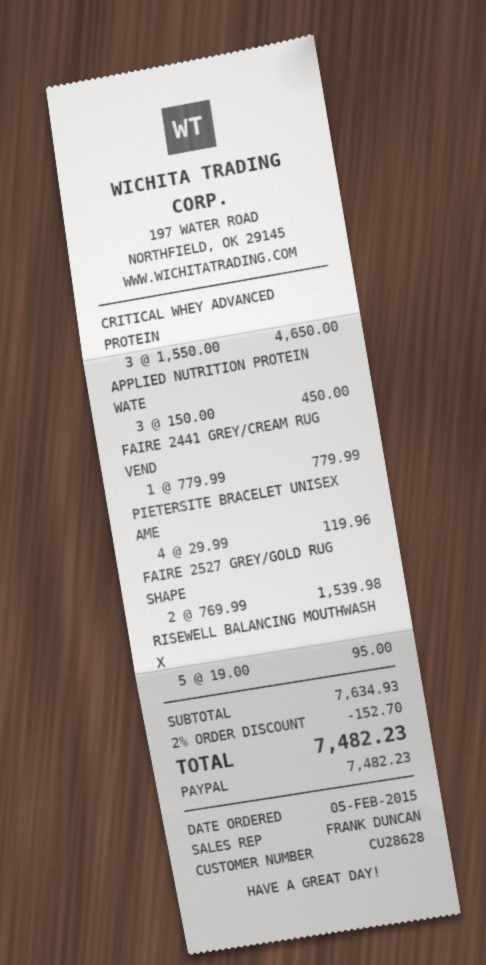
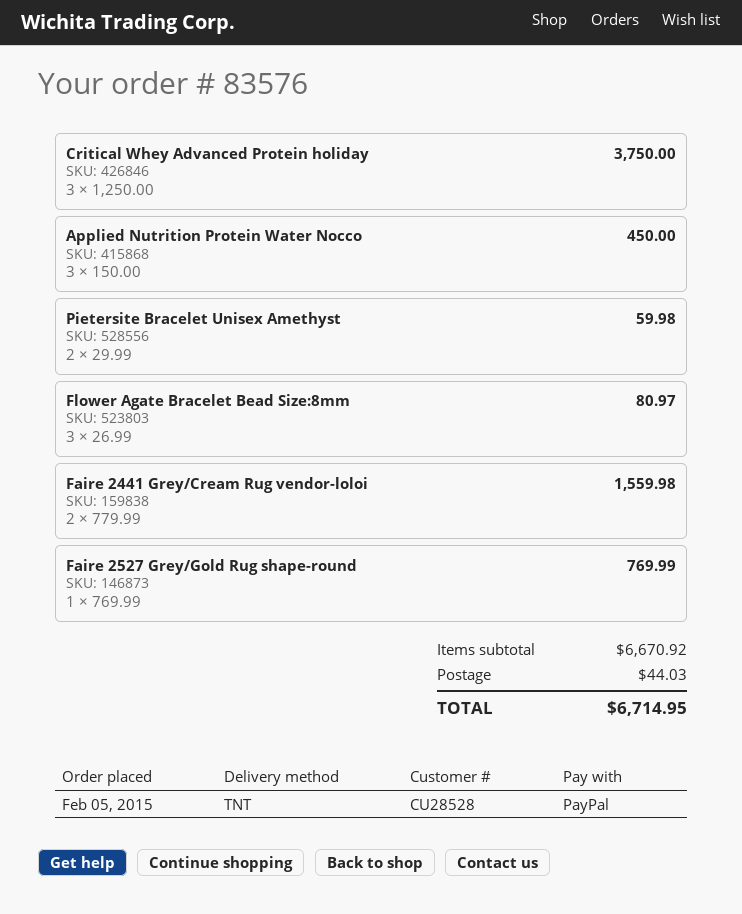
customer number: CU28628 -> CU28528
CRITICAL WHEY ADVANCED PROTEIN: 3 x 1550.00 = 4650.00 -> 3 x 1250.00 = 3750.00
FAIRE 2441 GREY/CREAM RUG VEND: 1 x 779.99 = 779.99 -> 2 x 779.99 = 1559.98
PIETERSITE BRACELET UNISEX AME: 4 x 29.99 = 119.96 -> 2 x 29.99 = 59.98
FAIRE 2527 GREY/GOLD RUG SHAPE: 2 x 769.99 = 1539.98 -> 1 x 769.99 = 769.99
RISEWELL BALANCING MOUTHWASH X: 5 x 19.00 = 95.00 -> none
Flower Agate Bracelet Bead Size:8mm: none -> 3 x 26.99 = 80.97
subtotal: 7634.93 -> 6670.92
discount: 2% = 152.70 -> none
shipping: none -> 44.03
total: 7482.23 -> 6714.95

